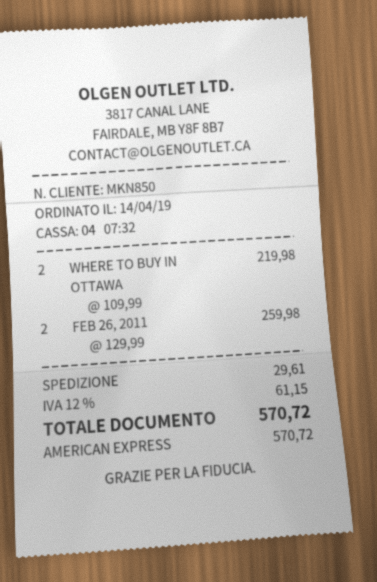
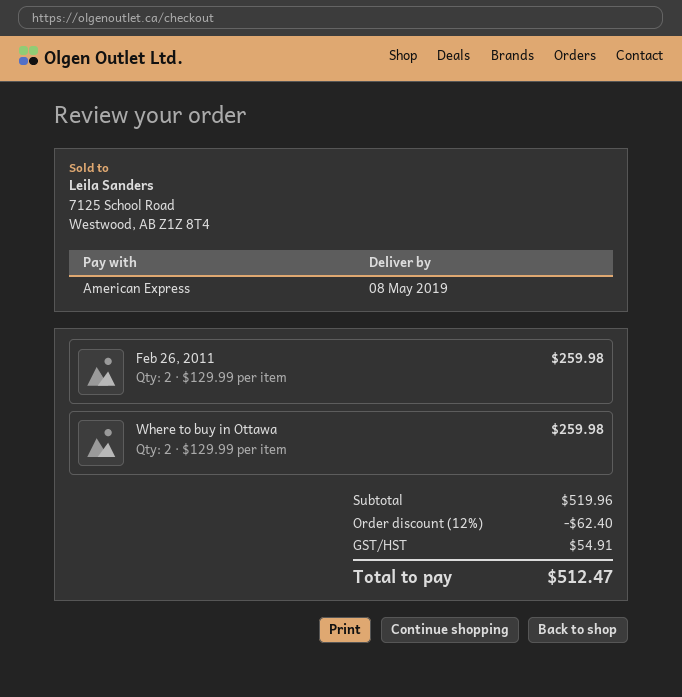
WHERE TO BUY IN OTTAWA: 2 x 109.99 = 219.98 -> 2 x 129.99 = 259.98
discount: none -> 12% = 62.40
shipping: 29.61 -> none
tax: 61.15 -> 54.91
total: 570.72 -> 512.47

